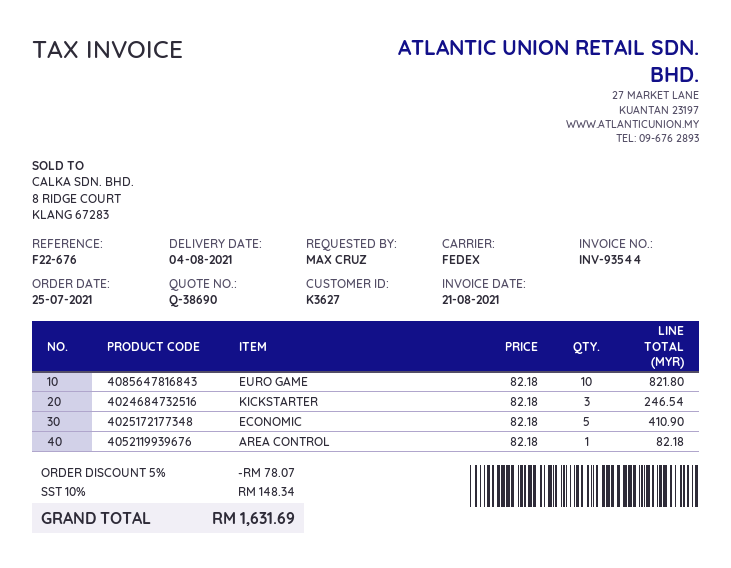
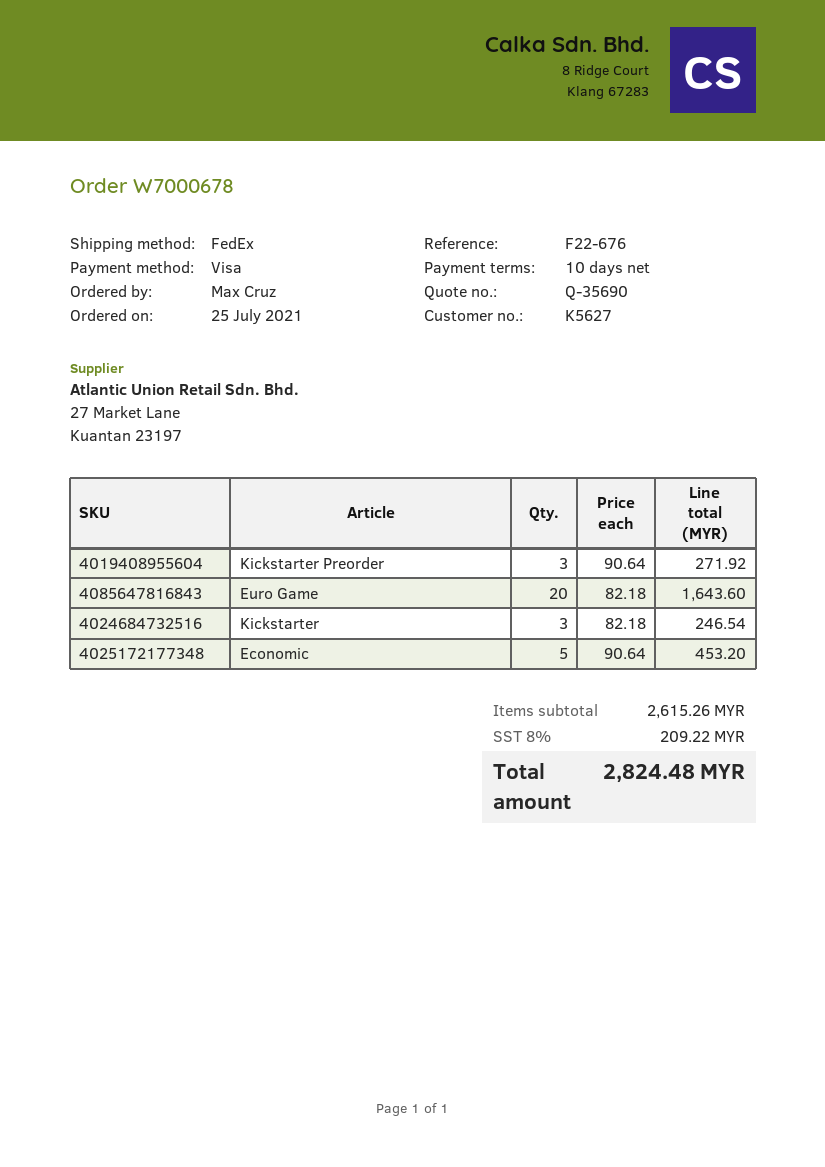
quote number: Q-38690 -> Q-35690
customer number: K3627 -> K5627
EURO GAME: 10 x 82.18 = 821.80 -> 20 x 82.18 = 1643.60
ECONOMIC: 5 x 82.18 = 410.90 -> 5 x 90.64 = 453.20
AREA CONTROL: 1 x 82.18 = 82.18 -> none
Kickstarter Preorder: none -> 3 x 90.64 = 271.92
discount: 5% = 78.07 -> none
tax: 10% = 148.34 -> 8% = 209.22
total: 1631.69 -> 2824.48

